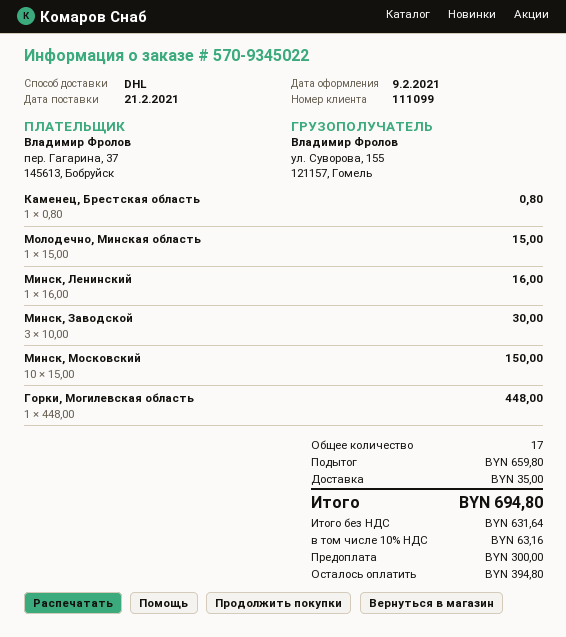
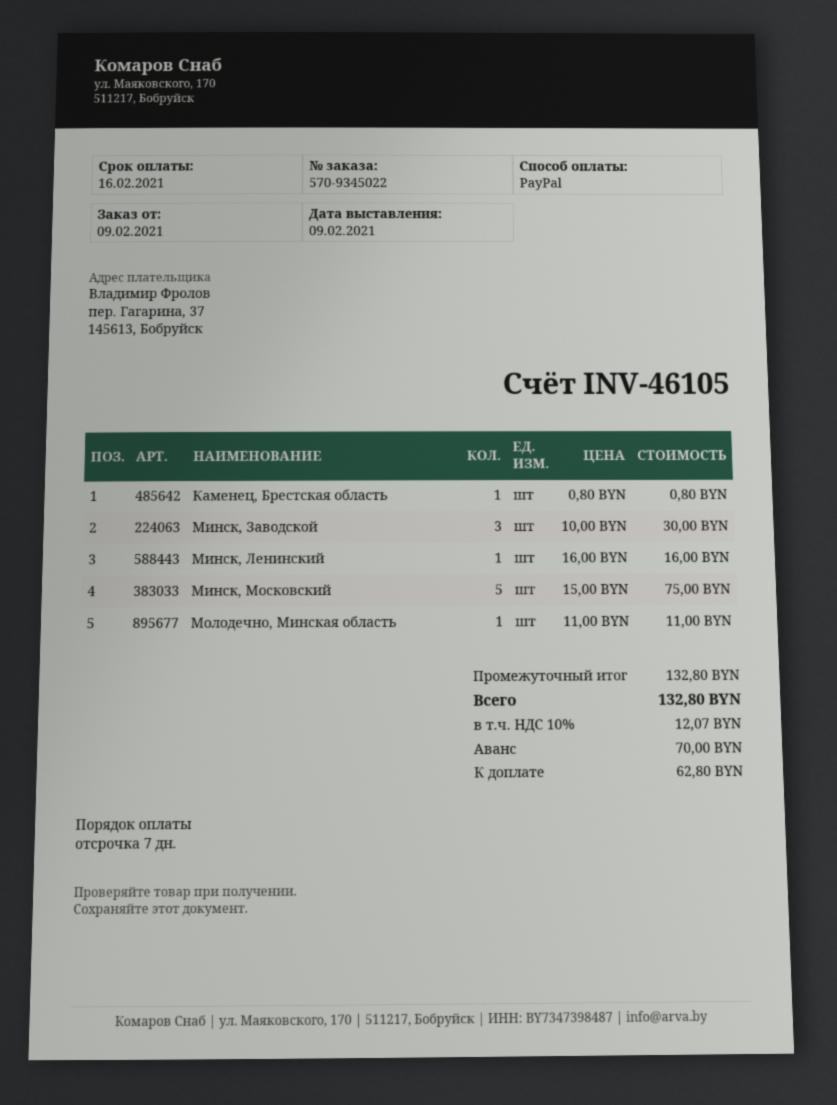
Молодечно, Минская область: 1 x 15.00 = 15.00 -> 1 x 11.00 = 11.00
Минск, Московский: 10 x 15.00 = 150.00 -> 5 x 15.00 = 75.00
Горки, Могилевская область: 1 x 448.00 = 448.00 -> none
subtotal: 659.80 -> 132.80
shipping: 35.00 -> none
tax: 10% = 63.16 -> 10% = 12.07
total: 694.80 -> 132.80
deposit: 300.00 -> 70.00
balance: 394.80 -> 62.80

